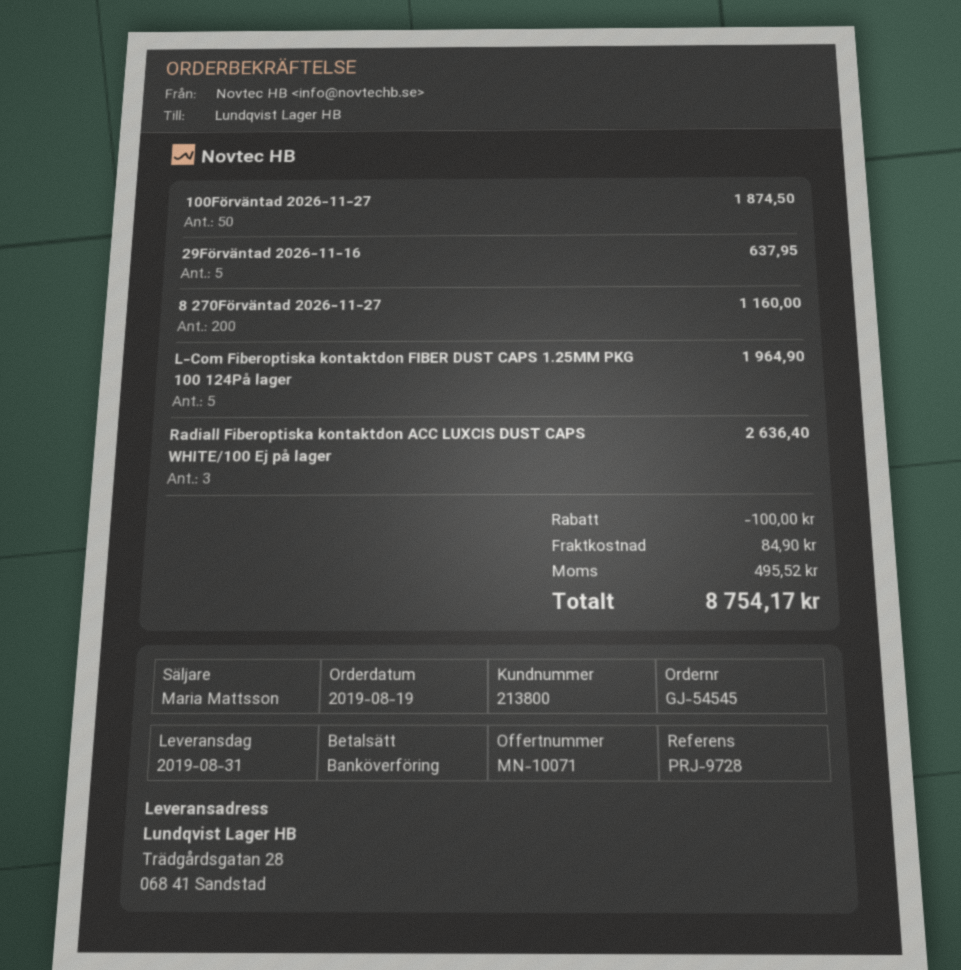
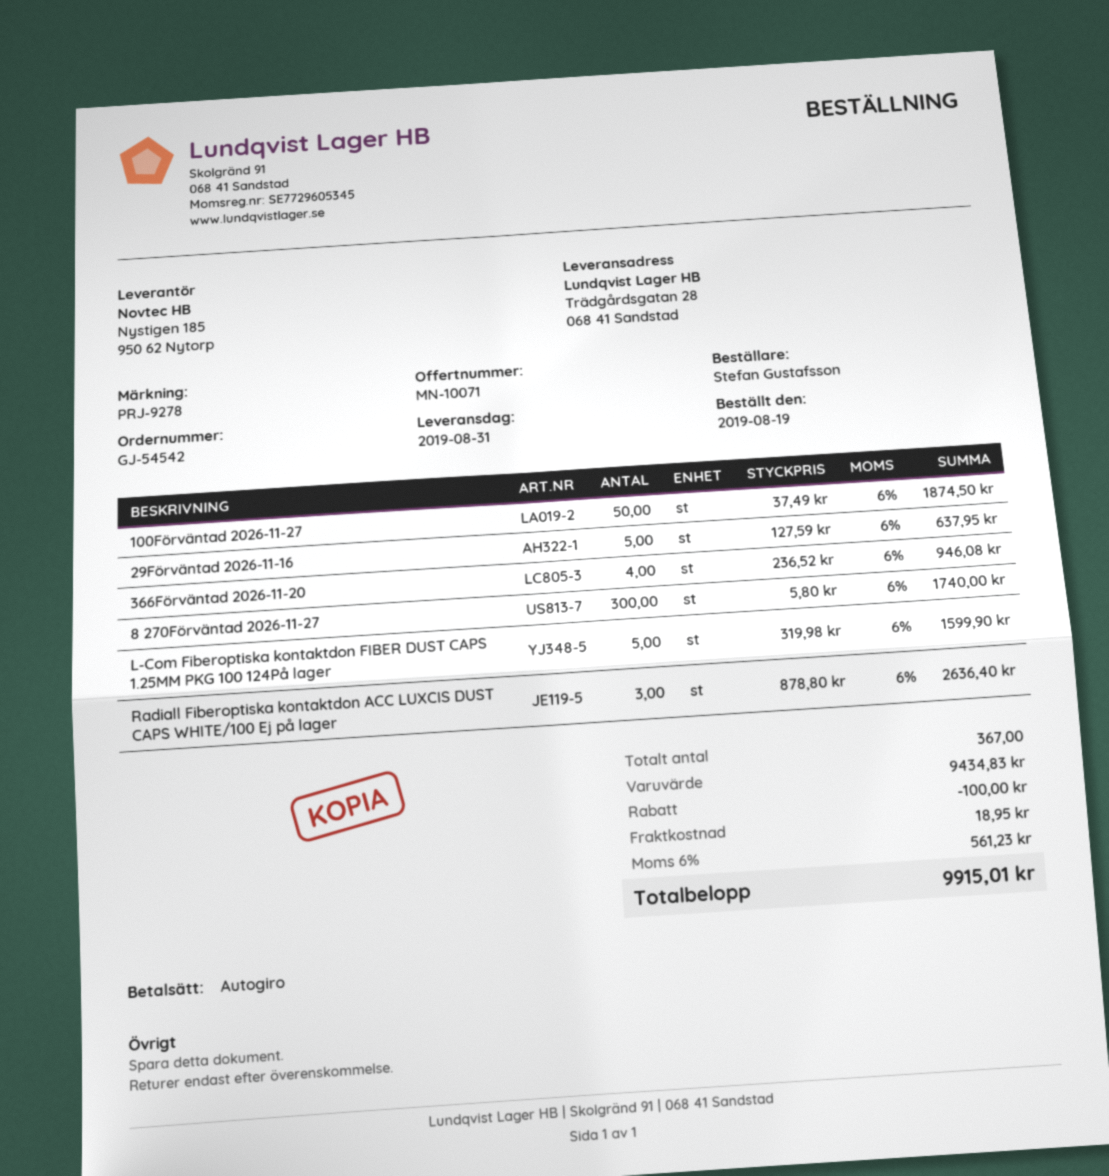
order number: GJ-54545 -> GJ-54542
reference: PRJ-9728 -> PRJ-9278
payment method: bank transfer -> direct debit
8 270Förväntad 2026-11-27: 200 for 1160.00 -> 300 for 1740.00
L-Com Fiberoptiska kontaktdon FIBER DUST CAPS 1.25MM PKG 100 124På lager: 5 for 1964.90 -> 5 for 1599.90
366Förväntad 2026-11-20: none -> 4 for 946.08
shipping: 84.90 -> 18.95
tax: 495.52 -> 561.23
total: 8754.17 -> 9915.01

